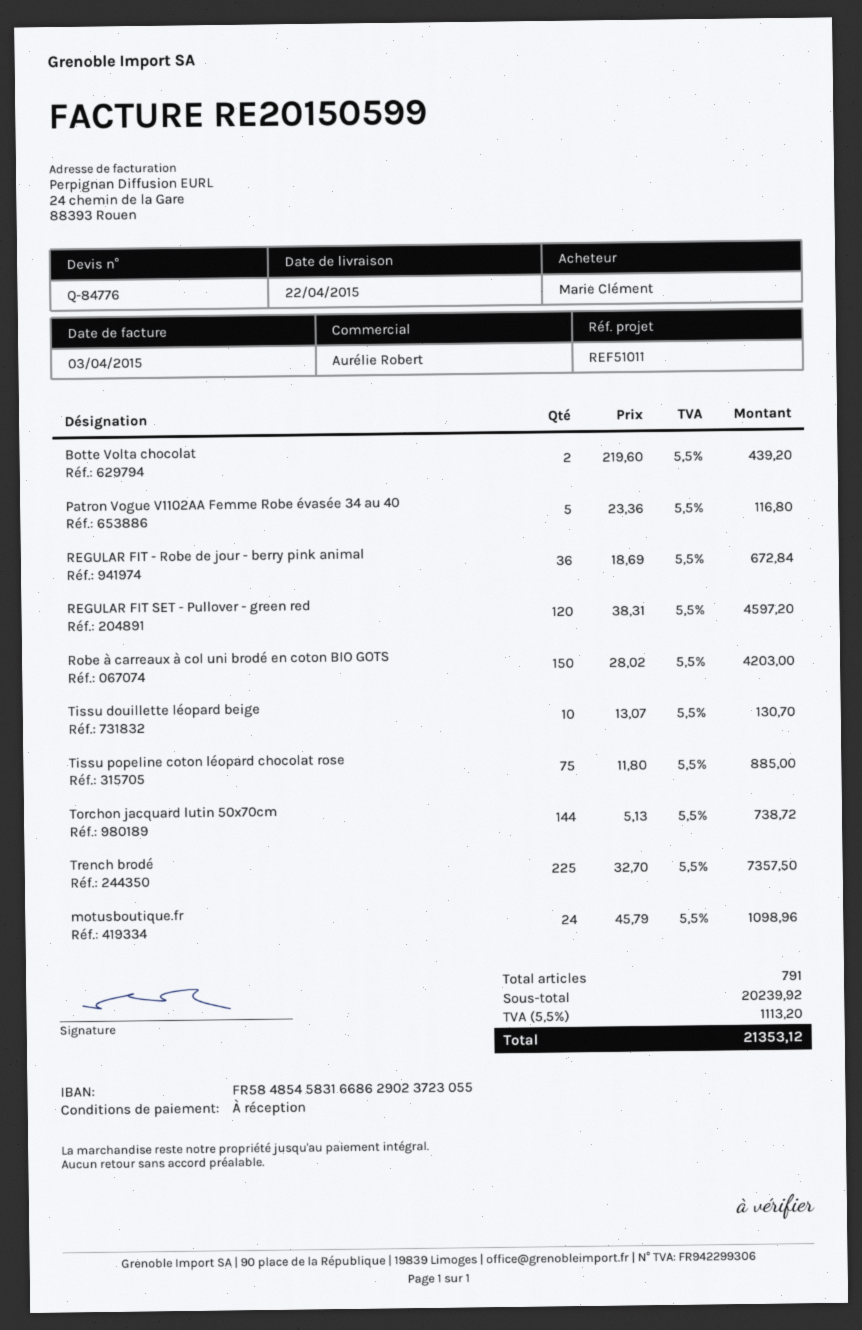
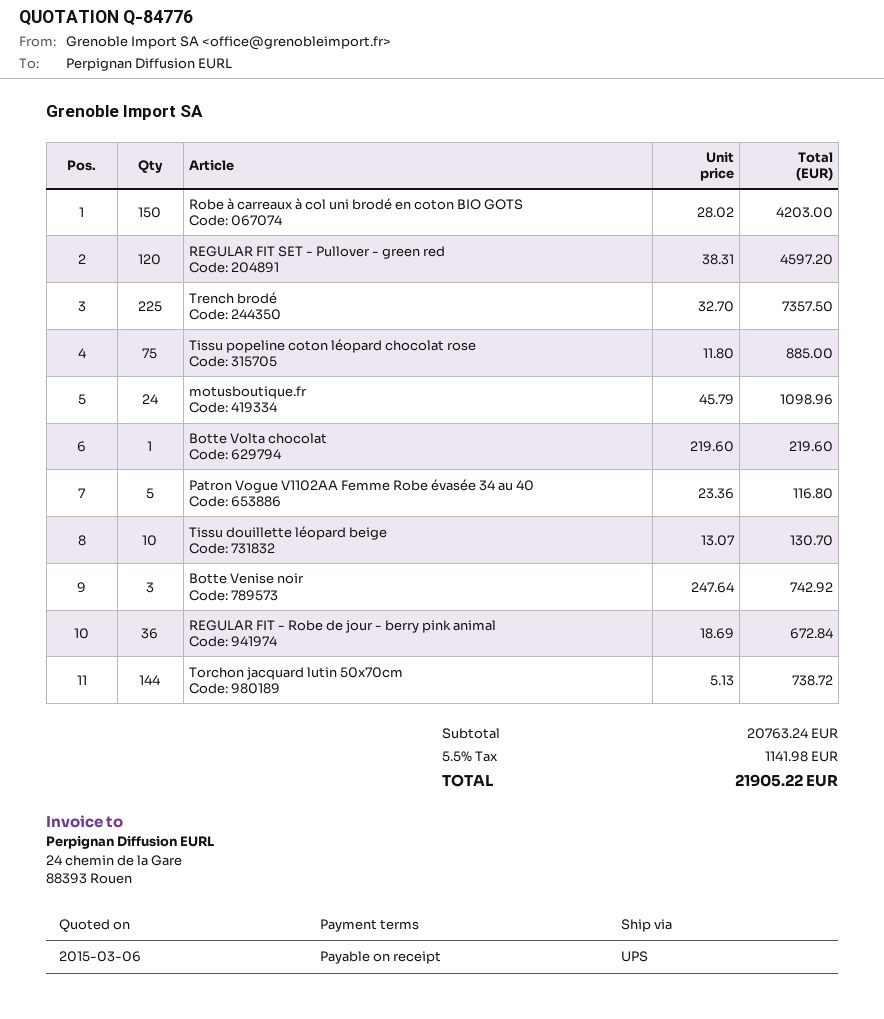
Botte Volta chocolat: 2 x 219.60 = 439.20 -> 1 x 219.60 = 219.60
Botte Venise noir: none -> 3 x 247.64 = 742.92
subtotal: 20239.92 -> 20763.24
tax: 5.5% = 1113.20 -> 5.5% = 1141.98
total: 21353.12 -> 21905.22

